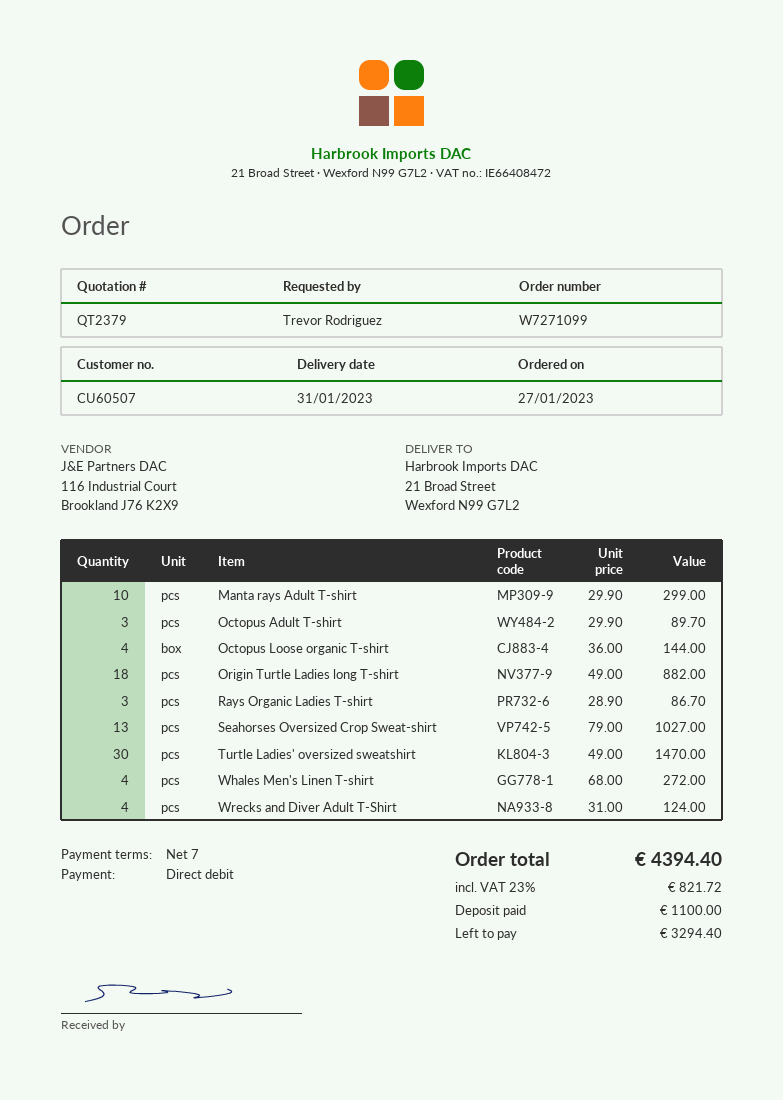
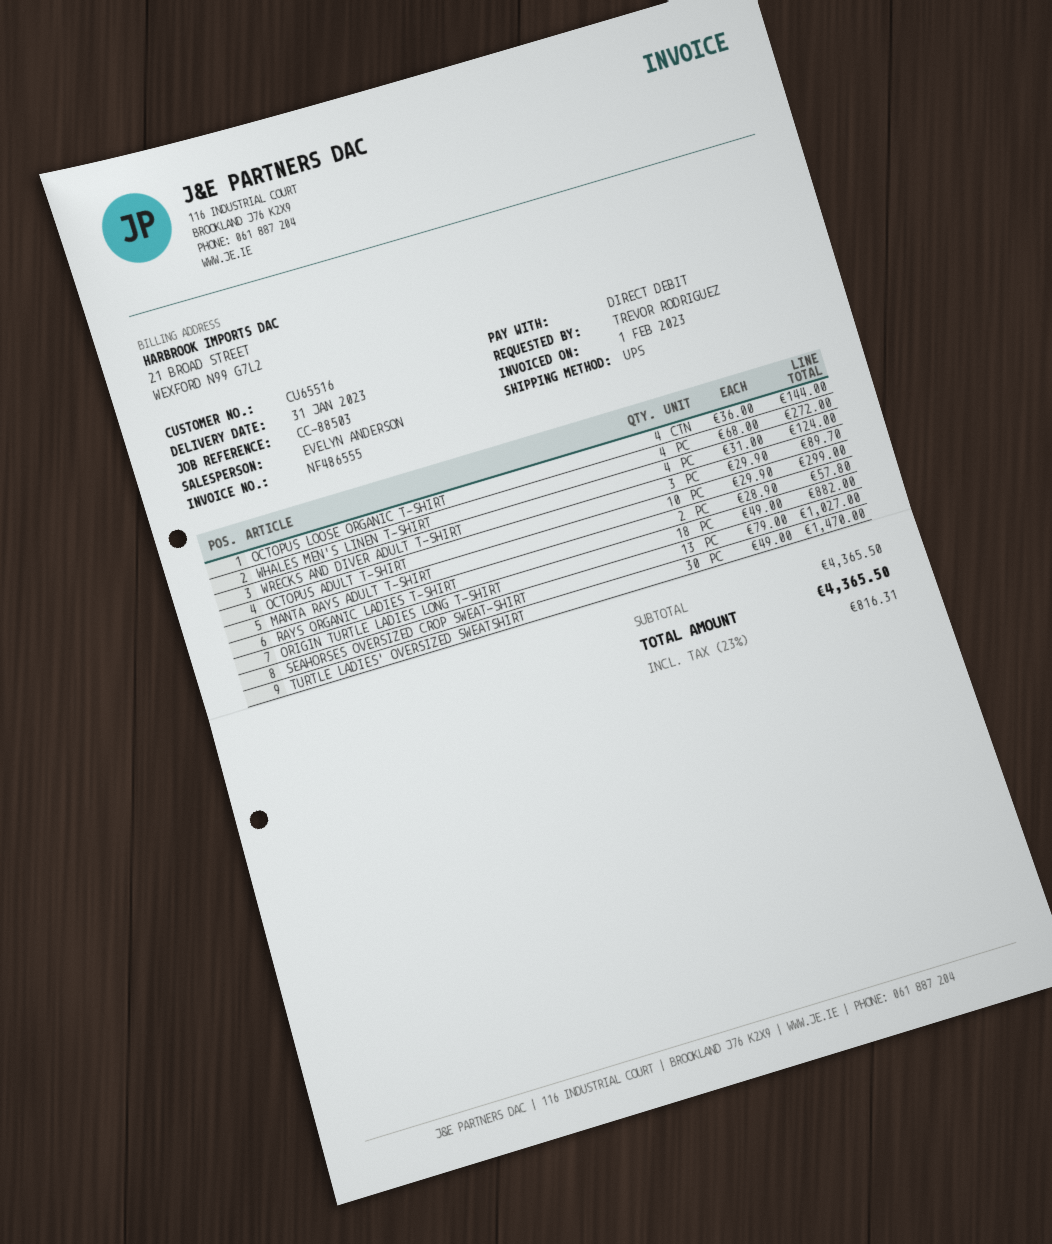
customer number: CU60507 -> CU65516
Rays Organic Ladies T-shirt: 3 x 28.90 = 86.70 -> 2 x 28.90 = 57.80
tax: 23% = 821.72 -> 23% = 816.31
total: 4394.40 -> 4365.50

